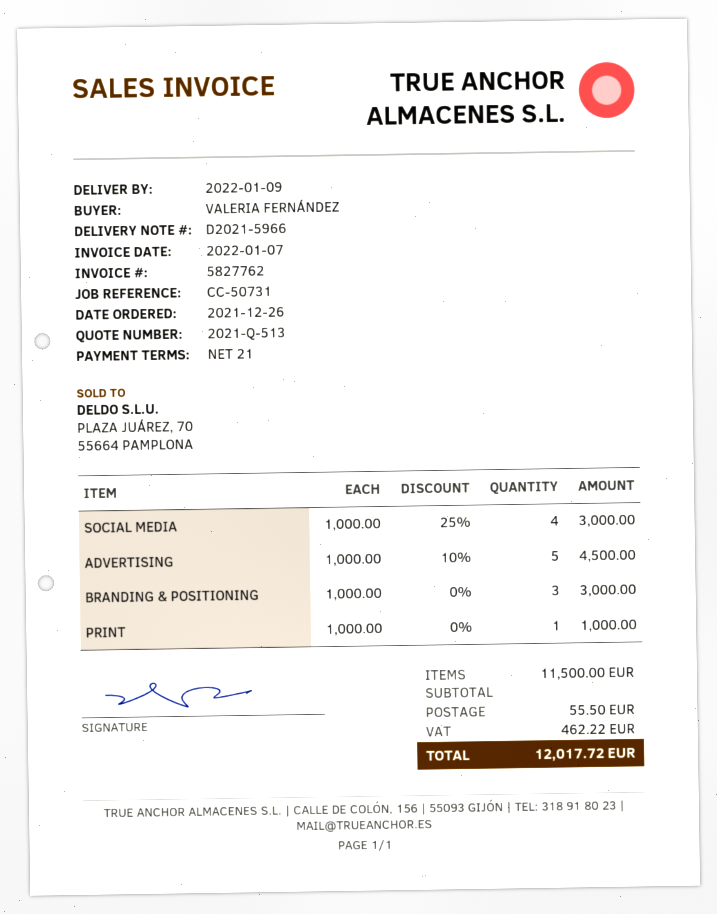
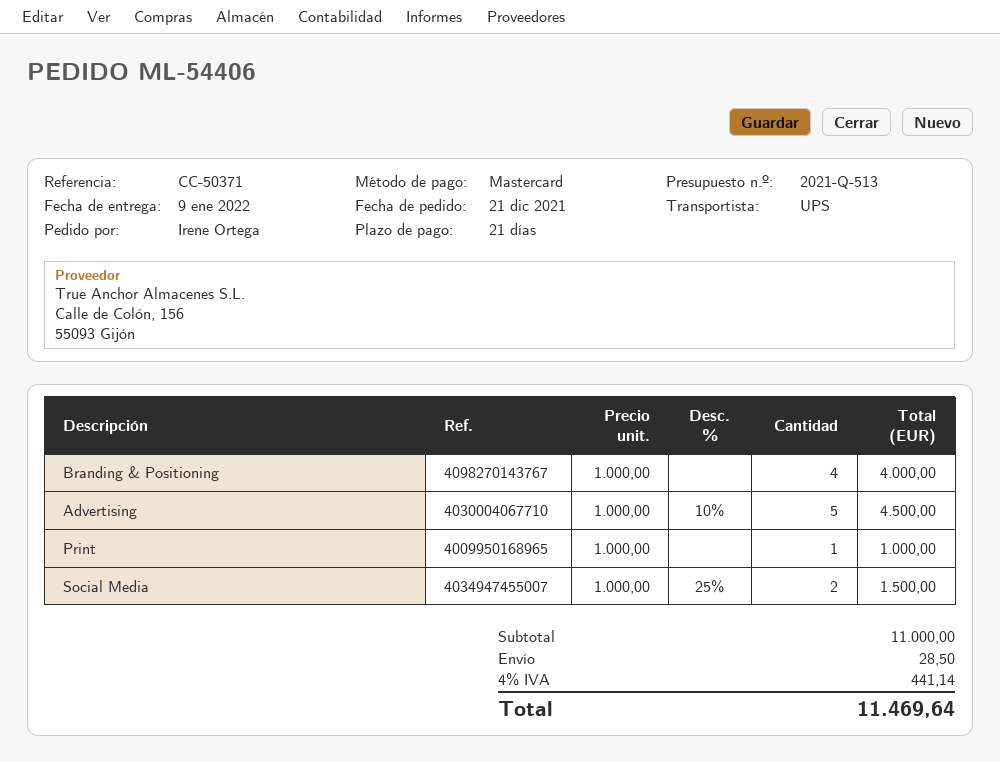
order date: 2021-12-26 -> 2021-12-21
reference: CC-50731 -> CC-50371
ordered by: VALERIA FERNÁNDEZ -> Irene Ortega
SOCIAL MEDIA: 4 x 1000.00 - 25% = 3000.00 -> 2 x 1000.00 - 25% = 1500.00
BRANDING & POSITIONING: 3 x 1000.00 = 3000.00 -> 4 x 1000.00 = 4000.00
subtotal: 11500.00 -> 11000.00
shipping: 55.50 -> 28.50
tax: 462.22 -> 441.14
total: 12017.72 -> 11469.64

